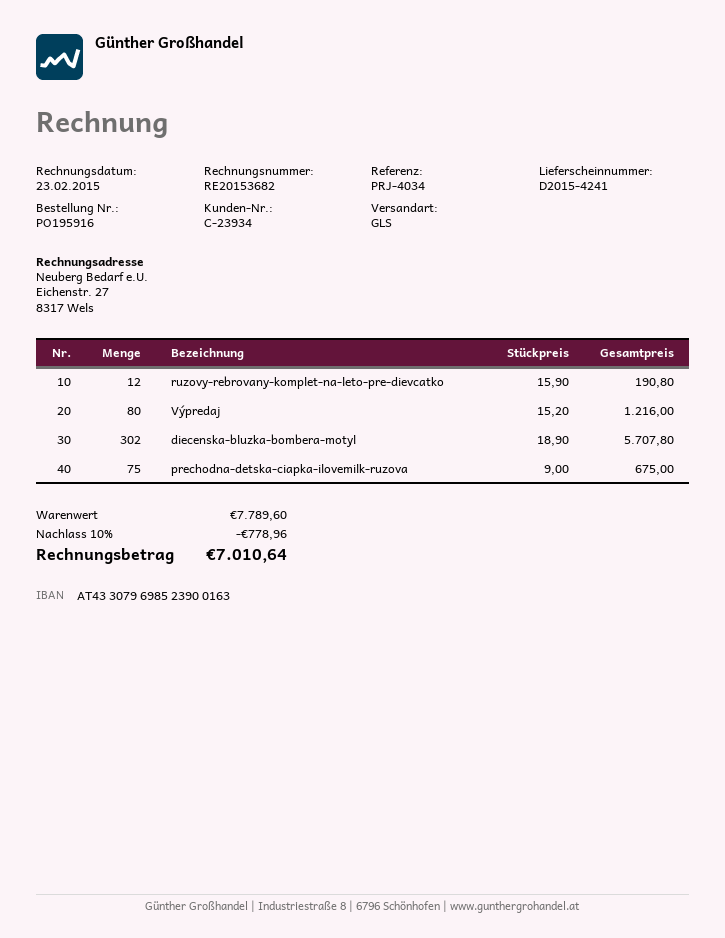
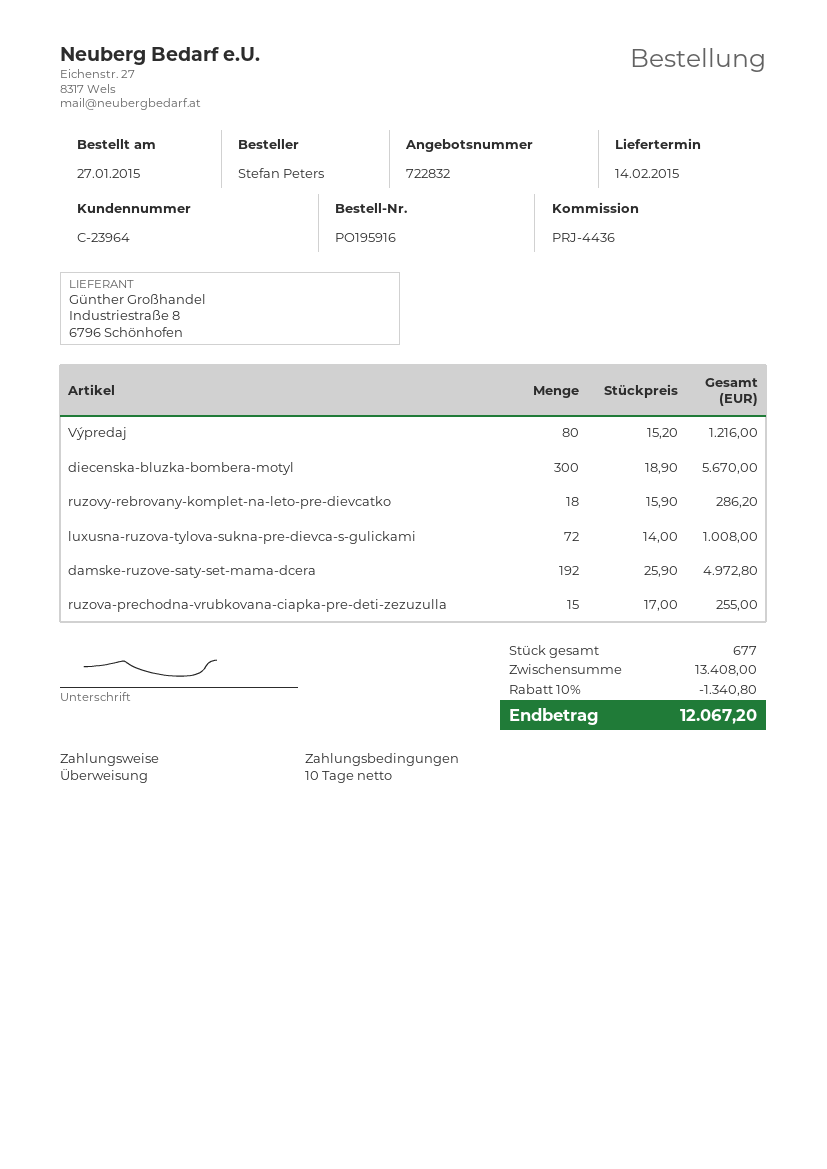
customer number: C-23934 -> C-23964
reference: PRJ-4034 -> PRJ-4436
ruzovy-rebrovany-komplet-na-leto-pre-dievcatko: 12 x 15.90 = 190.80 -> 18 x 15.90 = 286.20
diecenska-bluzka-bombera-motyl: 302 x 18.90 = 5707.80 -> 300 x 18.90 = 5670.00
prechodna-detska-ciapka-ilovemilk-ruzova: 75 x 9.00 = 675.00 -> none
luxusna-ruzova-tylova-sukna-pre-dievca-s-gulickami: none -> 72 x 14.00 = 1008.00
damske-ruzove-saty-set-mama-dcera: none -> 192 x 25.90 = 4972.80
ruzova-prechodna-vrubkovana-ciapka-pre-deti-zezuzulla: none -> 15 x 17.00 = 255.00
subtotal: 7789.60 -> 13408.00
discount: 10% = 778.96 -> 10% = 1340.80
total: 7010.64 -> 12067.20

